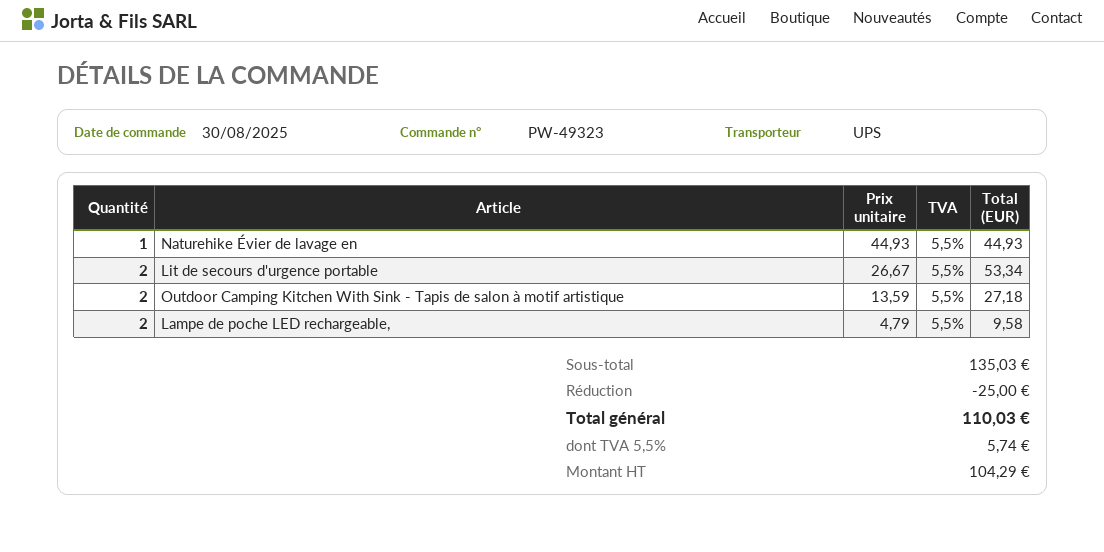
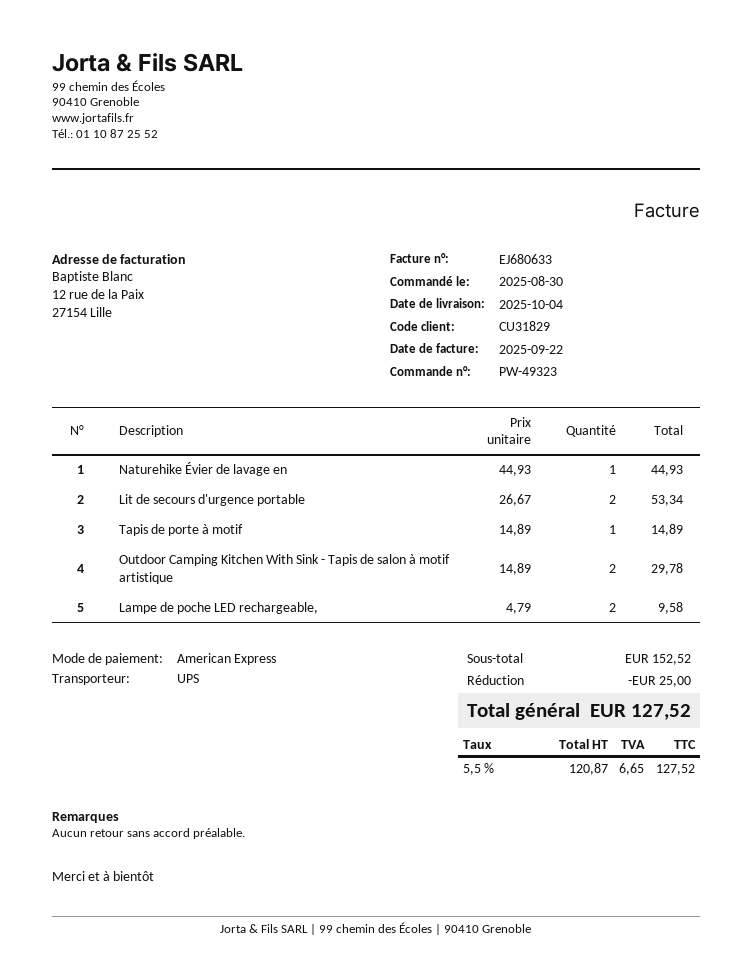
Outdoor Camping Kitchen With Sink - Tapis de salon à motif artistique: 2 x 13.59 = 27.18 -> 2 x 14.89 = 29.78
Tapis de porte à motif: none -> 1 x 14.89 = 14.89
subtotal: 135.03 -> 152.52
net: 104.29 -> 120.87
tax: 5.5% = 5.74 -> 5.5% = 6.65
total: 110.03 -> 127.52

